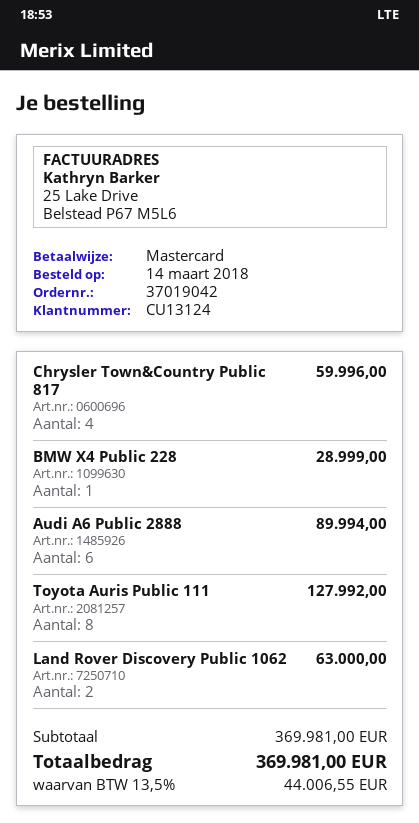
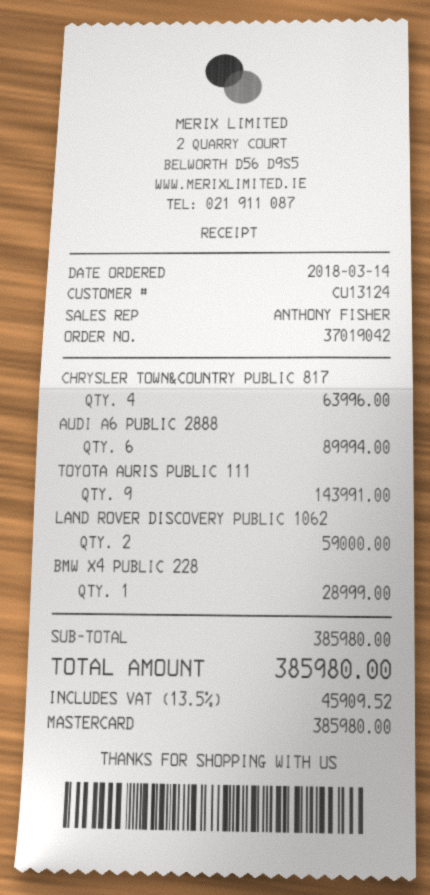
Chrysler Town&Country Public 817: 4 for 59996.00 -> 4 for 63996.00
Toyota Auris Public 111: 8 for 127992.00 -> 9 for 143991.00
Land Rover Discovery Public 1062: 2 for 63000.00 -> 2 for 59000.00
subtotal: 369981.00 -> 385980.00
tax: 13.5% = 44006.55 -> 13.5% = 45909.52
total: 369981.00 -> 385980.00

